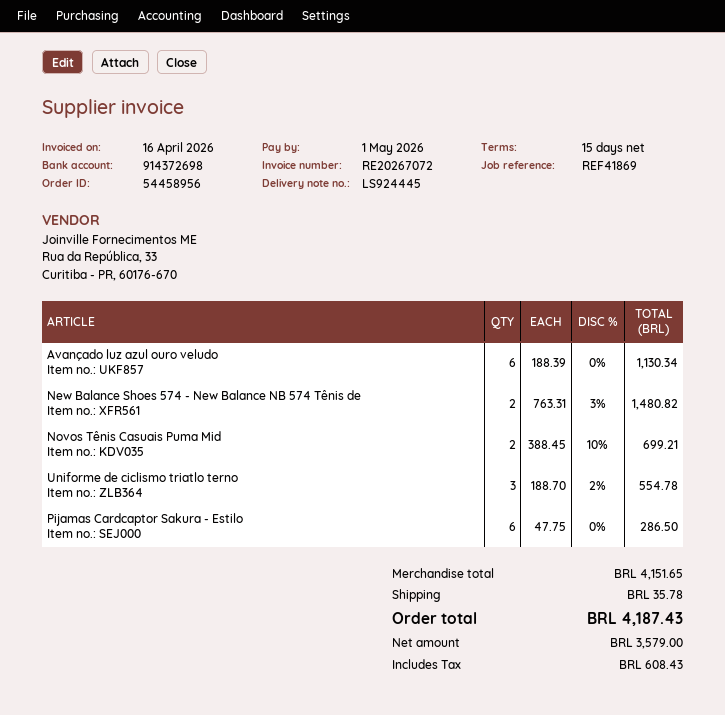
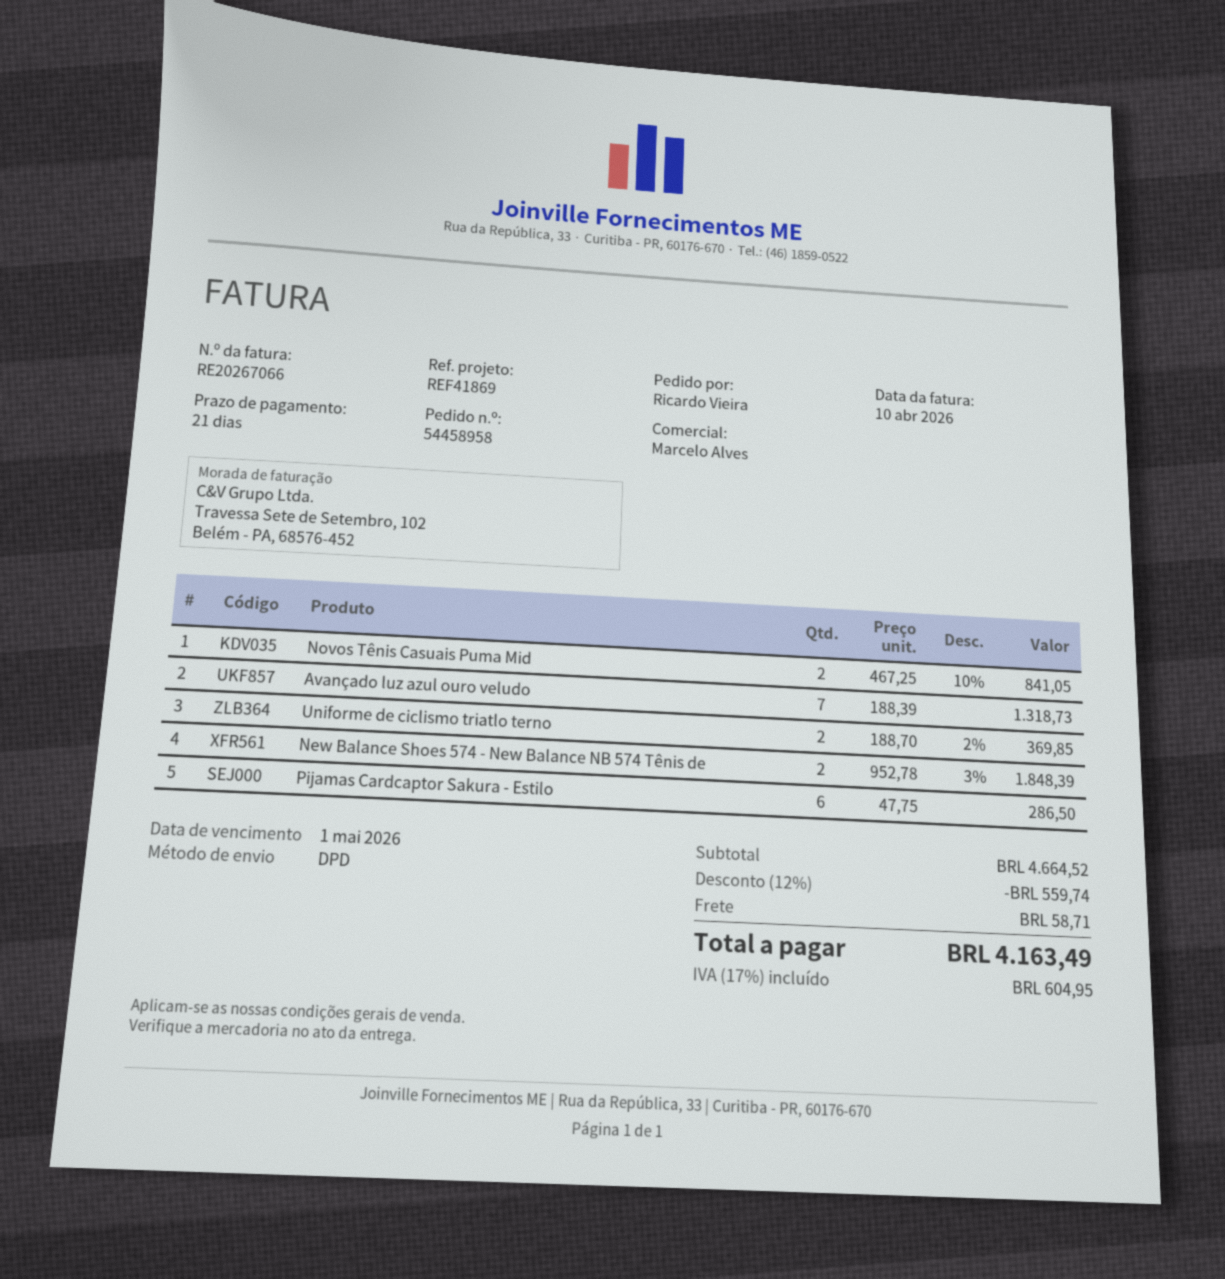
order number: 54458956 -> 54458958
invoice number: RE20267072 -> RE20267066
invoice date: 2026-04-16 -> 2026-04-10
payment terms: 15 days -> 21 days
Avançado luz azul ouro veludo: 6 x 188.39 = 1130.34 -> 7 x 188.39 = 1318.73
New Balance Shoes 574 - New Balance NB 574 Tênis de: 2 x 763.31 - 3% = 1480.82 -> 2 x 952.78 - 3% = 1848.39
Novos Tênis Casuais Puma Mid: 2 x 388.45 - 10% = 699.21 -> 2 x 467.25 - 10% = 841.05
Uniforme de ciclismo triatlo terno: 3 x 188.70 - 2% = 554.78 -> 2 x 188.70 - 2% = 369.85
subtotal: 4151.65 -> 4664.52
discount: none -> 12% = 559.74
shipping: 35.78 -> 58.71
tax: 608.43 -> 604.95
total: 4187.43 -> 4163.49

